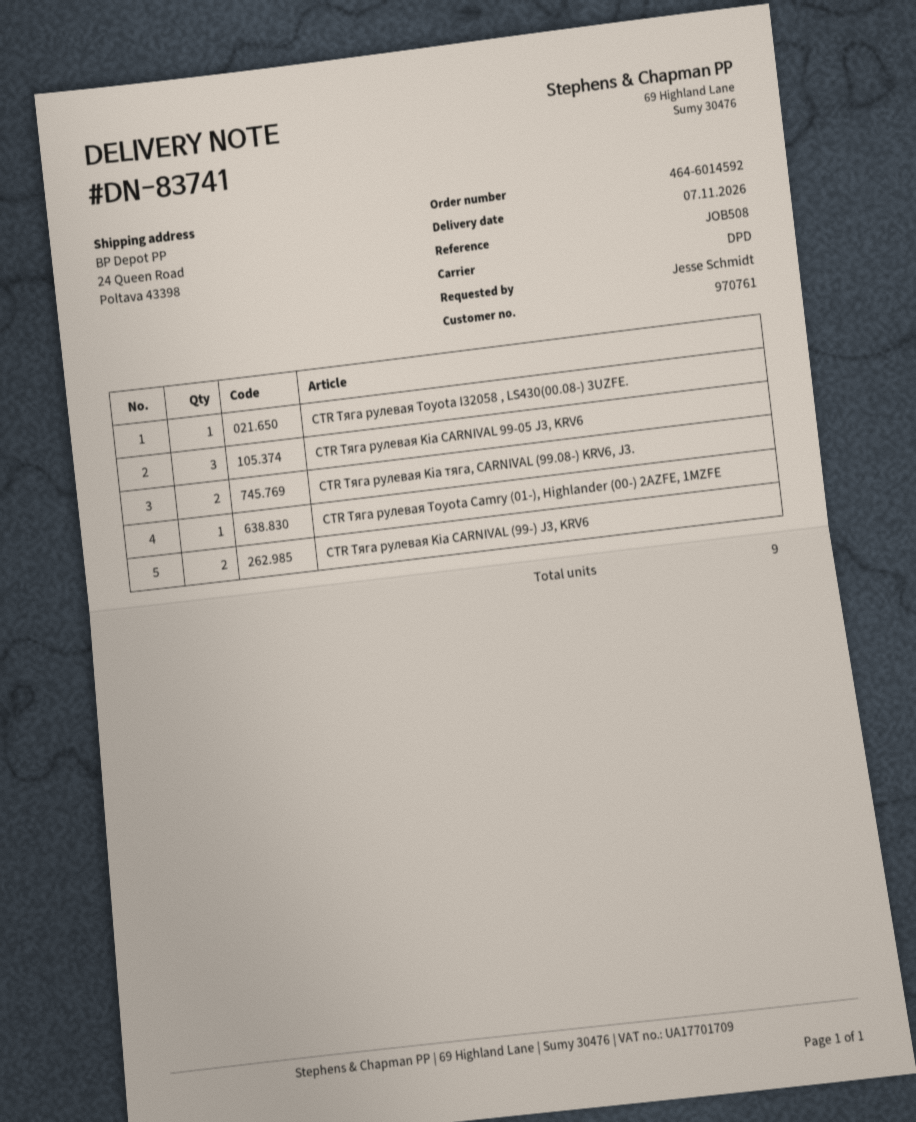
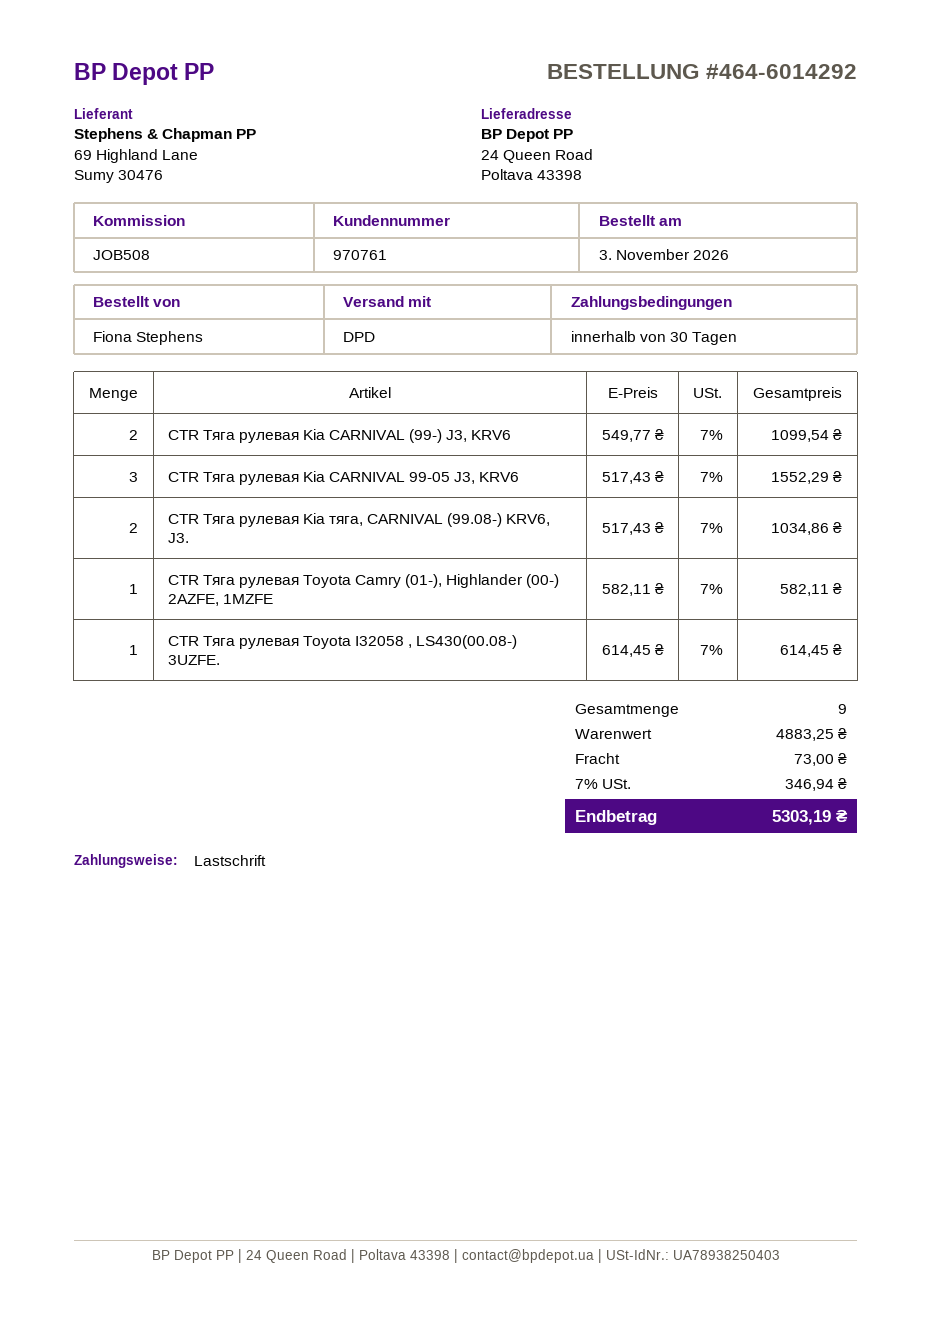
order number: 464-6014592 -> 464-6014292
ordered by: Jesse Schmidt -> Fiona Stephens

